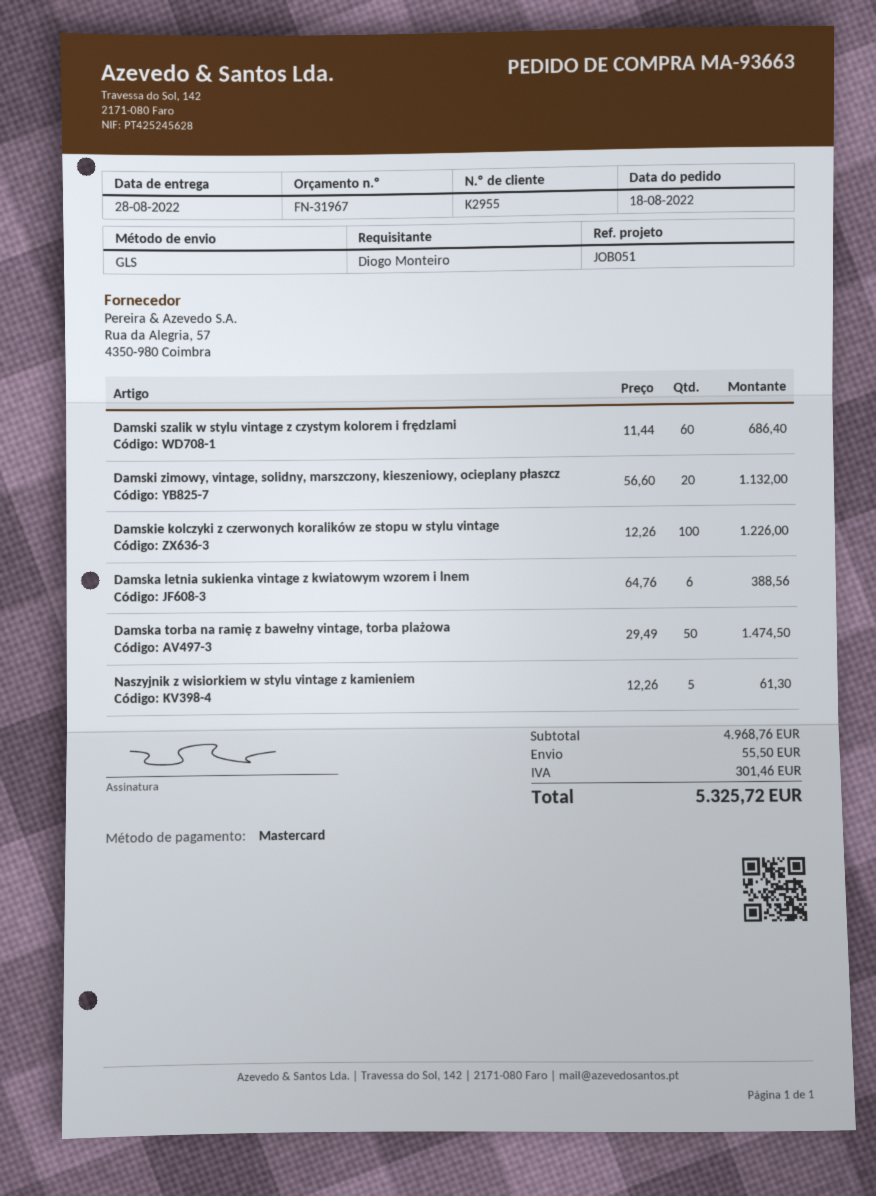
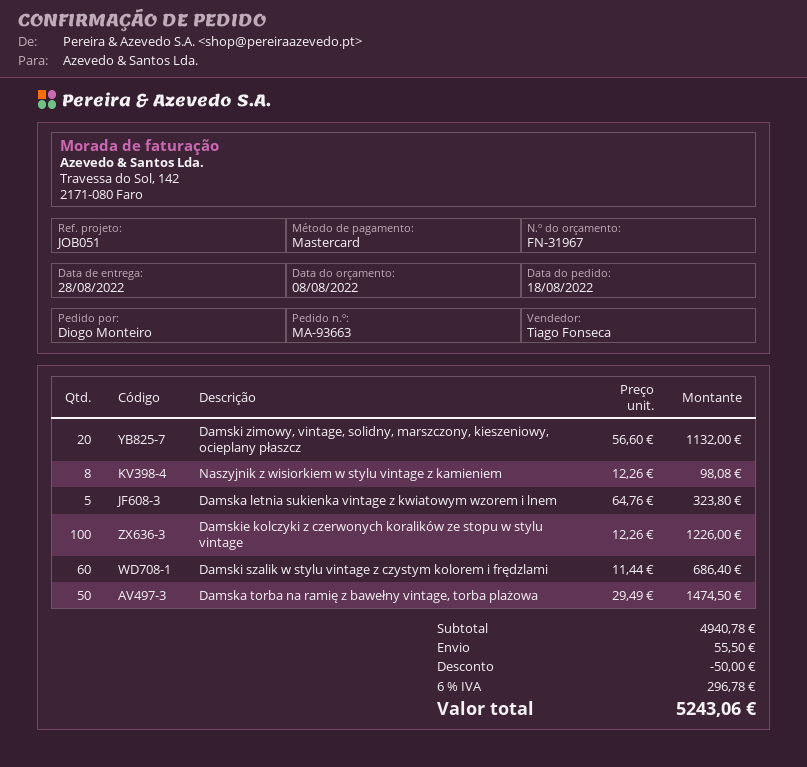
Damska letnia sukienka vintage z kwiatowym wzorem i lnem: 6 x 64.76 = 388.56 -> 5 x 64.76 = 323.80
Naszyjnik z wisiorkiem w stylu vintage z kamieniem: 5 x 12.26 = 61.30 -> 8 x 12.26 = 98.08
subtotal: 4968.76 -> 4940.78
discount: none -> 50.00
tax: 301.46 -> 296.78
total: 5325.72 -> 5243.06

